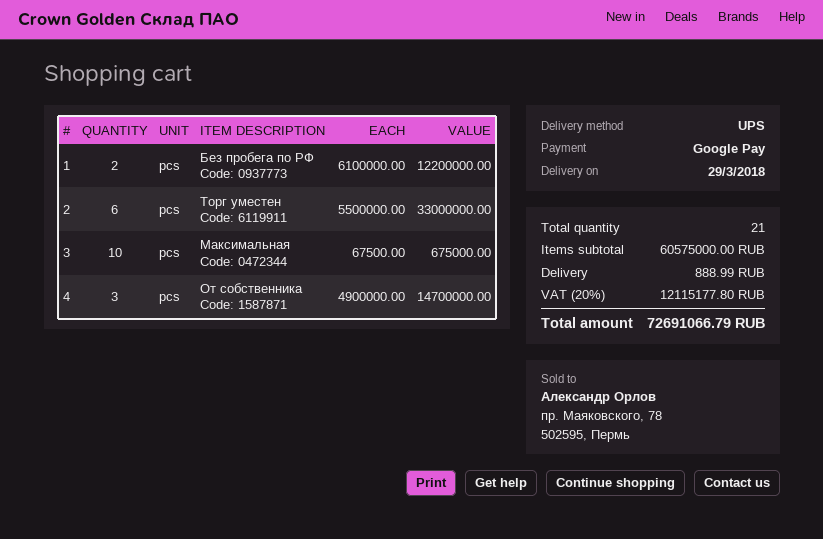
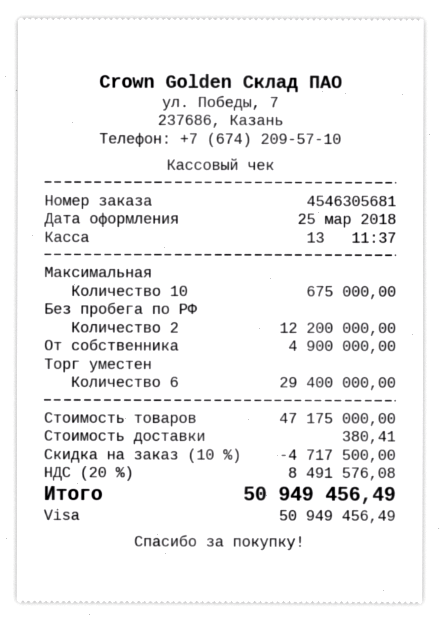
payment method: Google Pay -> Visa
Торг уместен: 6 for 33000000.00 -> 6 for 29400000.00
От собственника: 3 for 14700000.00 -> 1 for 4900000.00
subtotal: 60575000.00 -> 47175000.00
discount: none -> 10% = 4717500.00
shipping: 888.99 -> 380.41
tax: 20% = 12115177.80 -> 20% = 8491576.08
total: 72691066.79 -> 50949456.49

